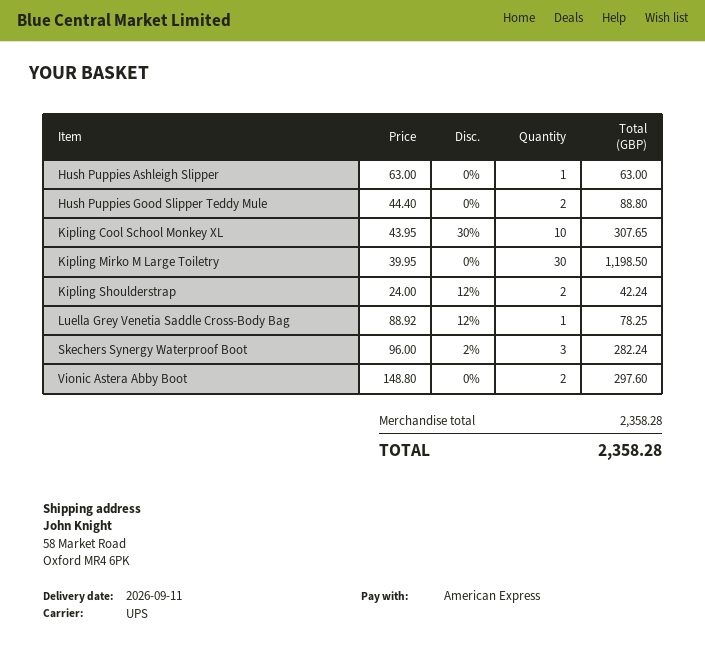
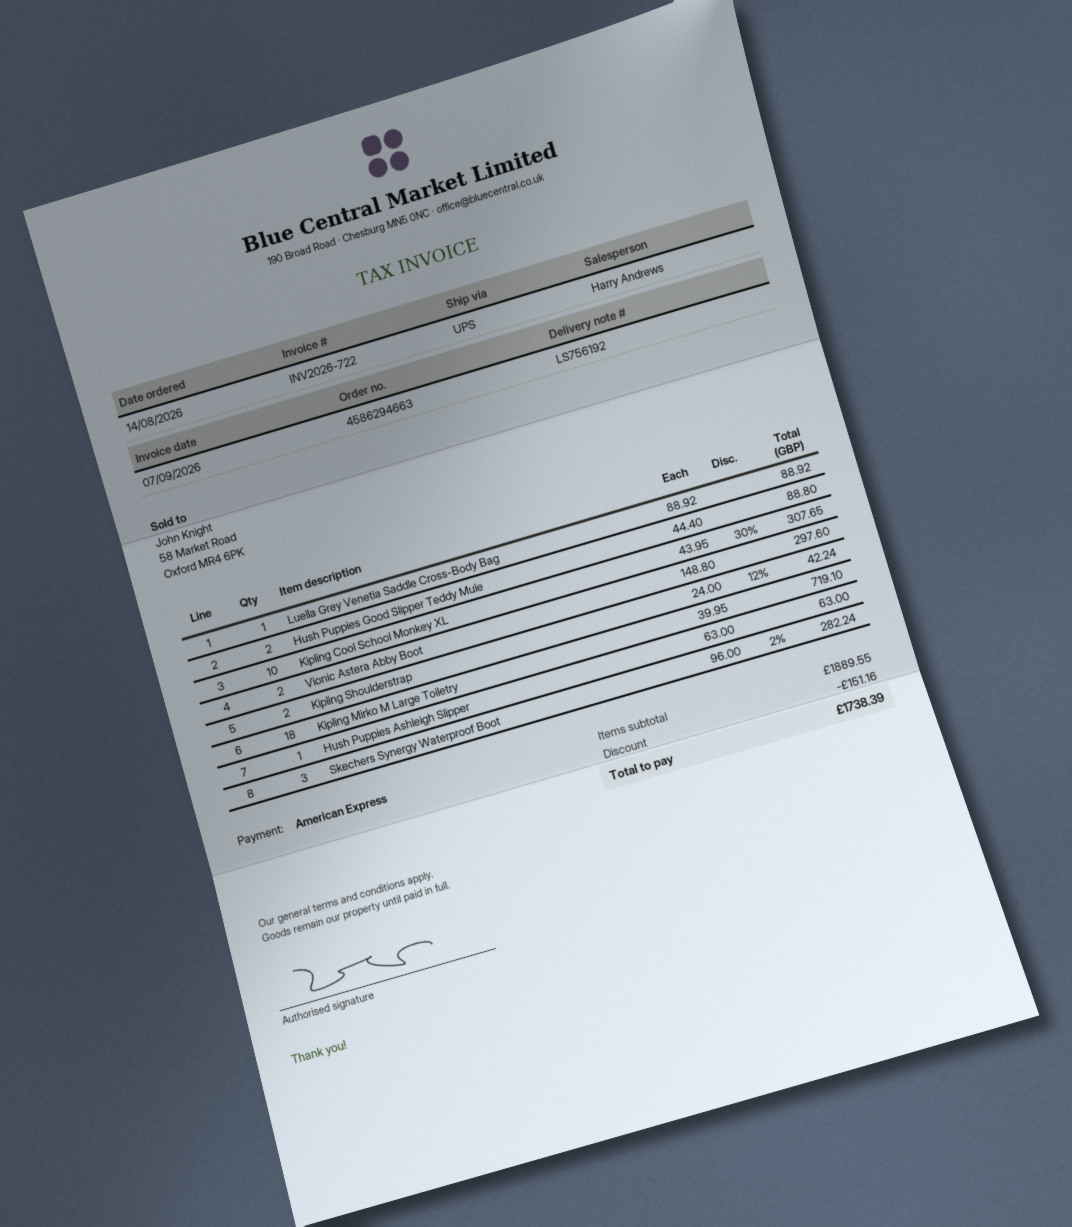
Kipling Mirko M Large Toiletry: 30 x 39.95 = 1198.50 -> 18 x 39.95 = 719.10
Luella Grey Venetia Saddle Cross-Body Bag: 1 x 88.92 - 12% = 78.25 -> 1 x 88.92 = 88.92
subtotal: 2358.28 -> 1889.55
discount: none -> 151.16
total: 2358.28 -> 1738.39

